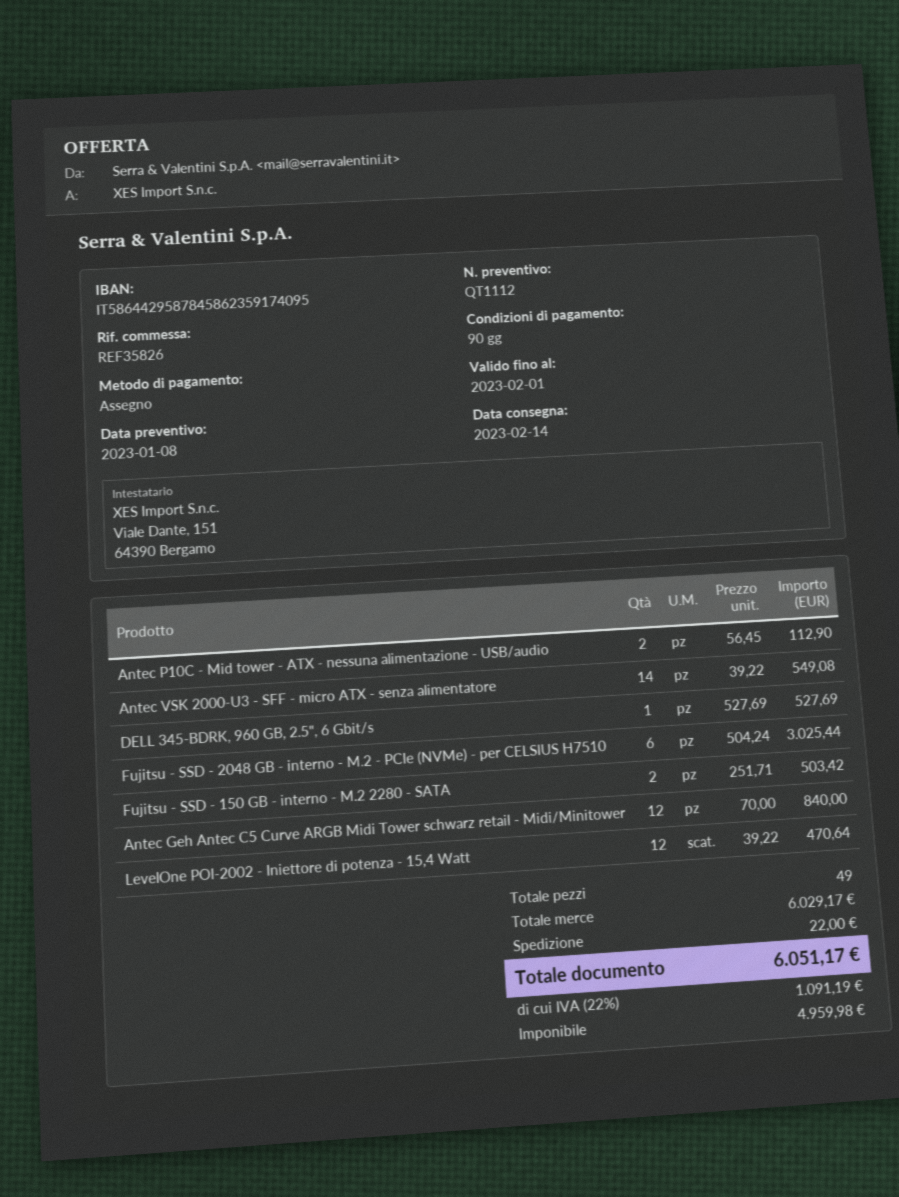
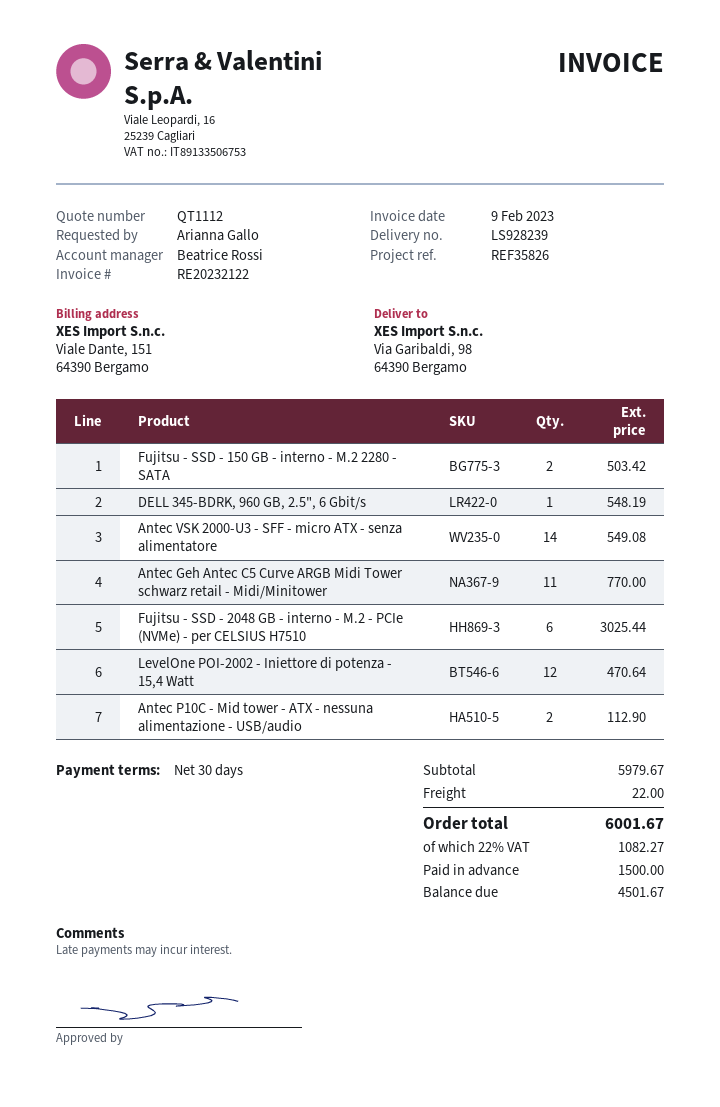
payment terms: 90 days -> 30 days
DELL 345-BDRK, 960 GB, 2.5", 6 Gbit/s: 1 for 527.69 -> 1 for 548.19
Antec Geh Antec C5 Curve ARGB Midi Tower schwarz retail - Midi/Minitower: 12 for 840.00 -> 11 for 770.00
subtotal: 6029.17 -> 5979.67
tax: 22% = 1091.19 -> 22% = 1082.27
total: 6051.17 -> 6001.67

